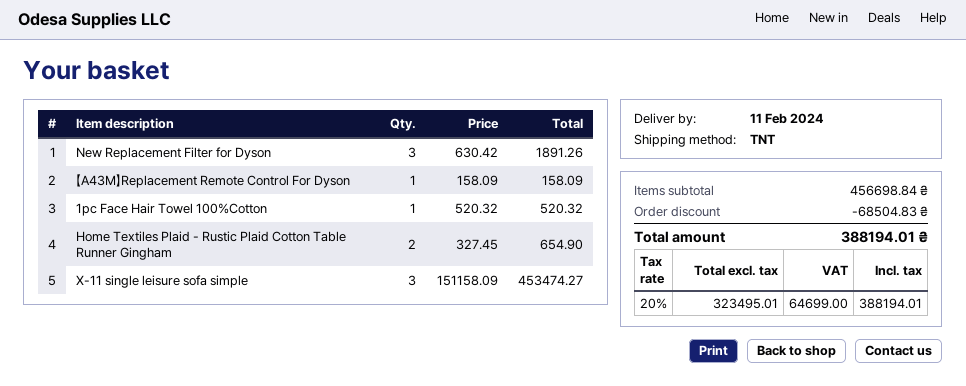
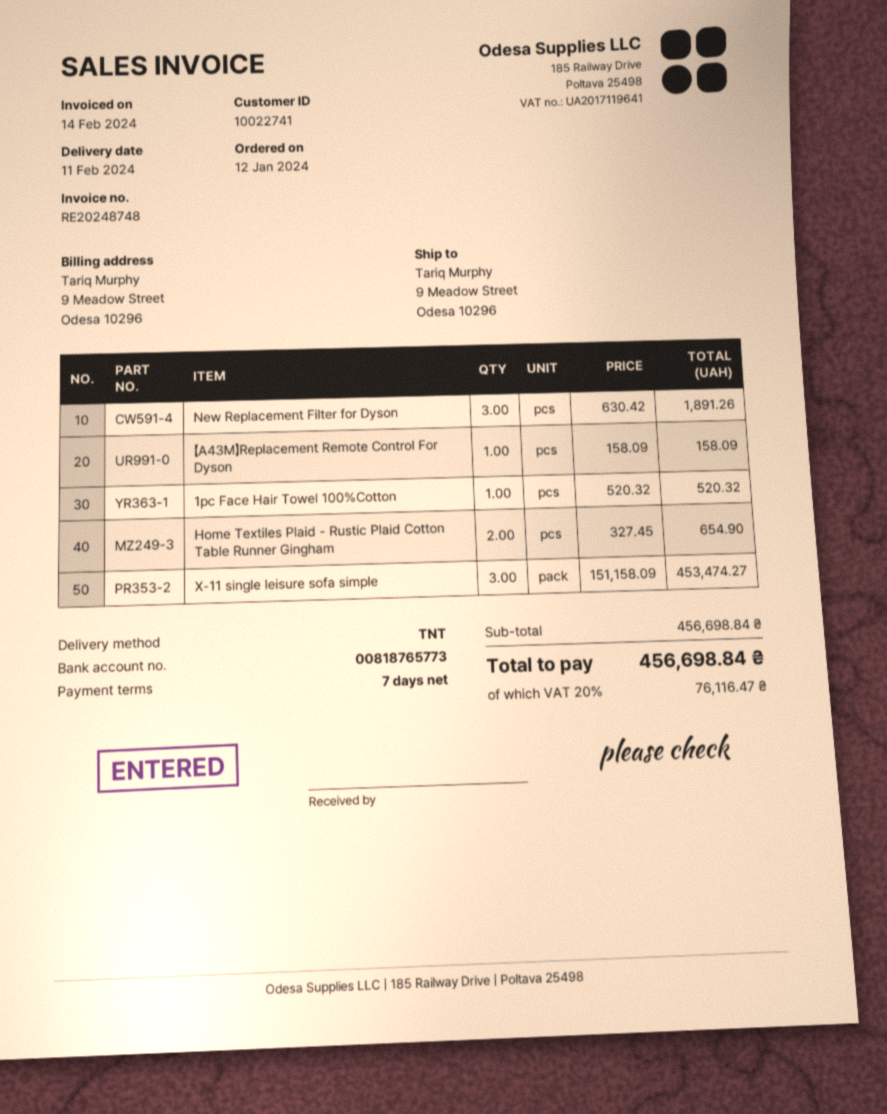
discount: 68504.83 -> none
tax: 20% = 64699.00 -> 20% = 76116.47
total: 388194.01 -> 456698.84

